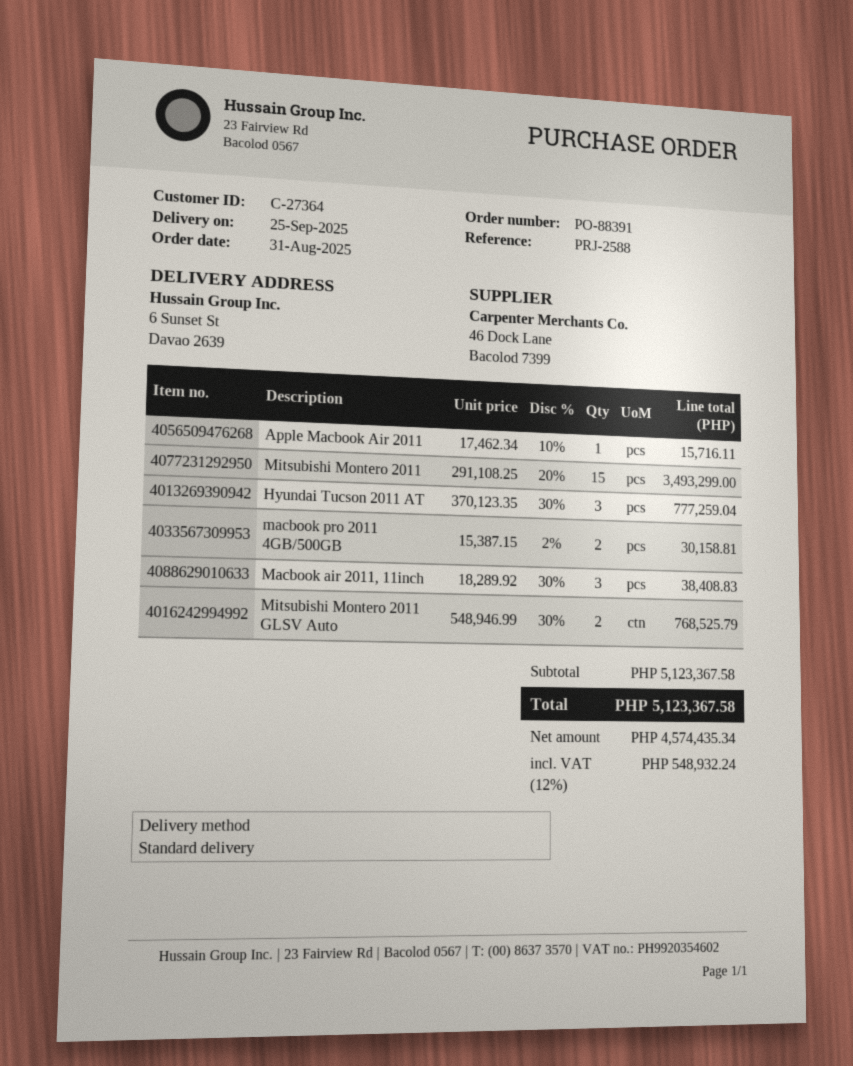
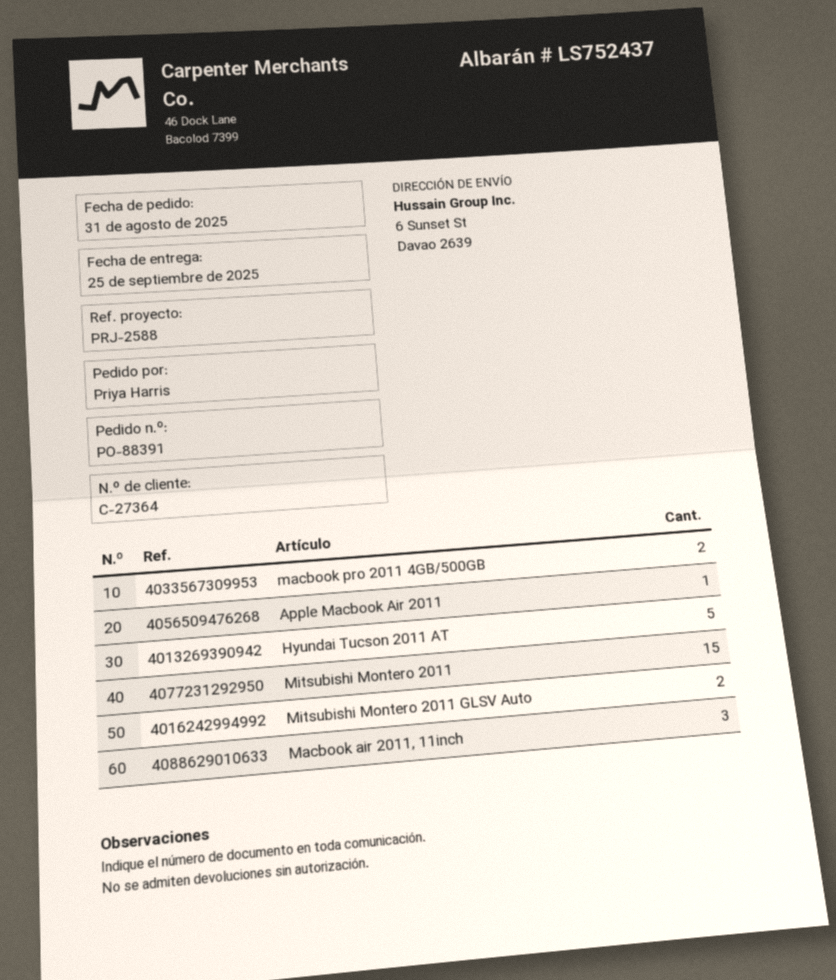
Hyundai Tucson 2011 AT: 3 -> 5

